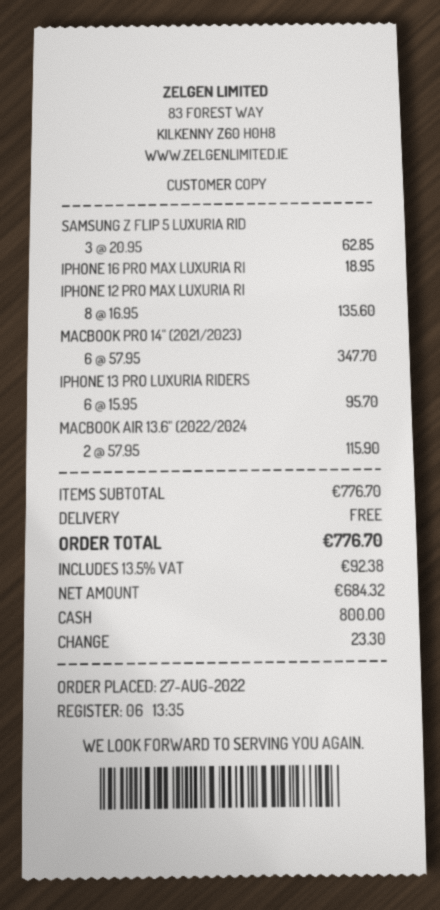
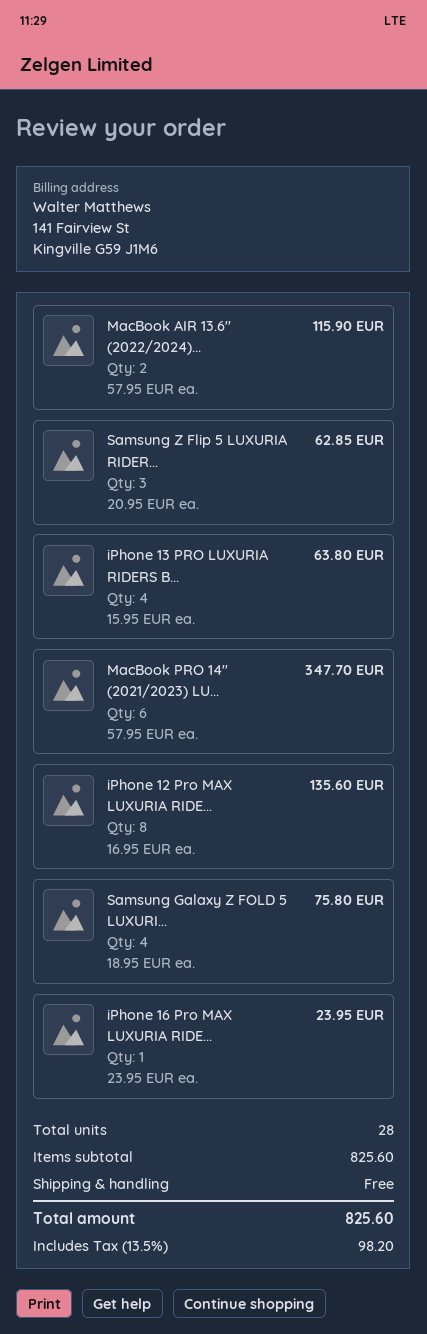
IPHONE 16 PRO MAX LUXURIA RI: 1 x 18.95 = 18.95 -> 1 x 23.95 = 23.95
IPHONE 13 PRO LUXURIA RIDERS: 6 x 15.95 = 95.70 -> 4 x 15.95 = 63.80
Samsung Galaxy Z FOLD 5 LUXURI...: none -> 4 x 18.95 = 75.80
subtotal: 776.70 -> 825.60
tax: 13.5% = 92.38 -> 13.5% = 98.20
total: 776.70 -> 825.60

